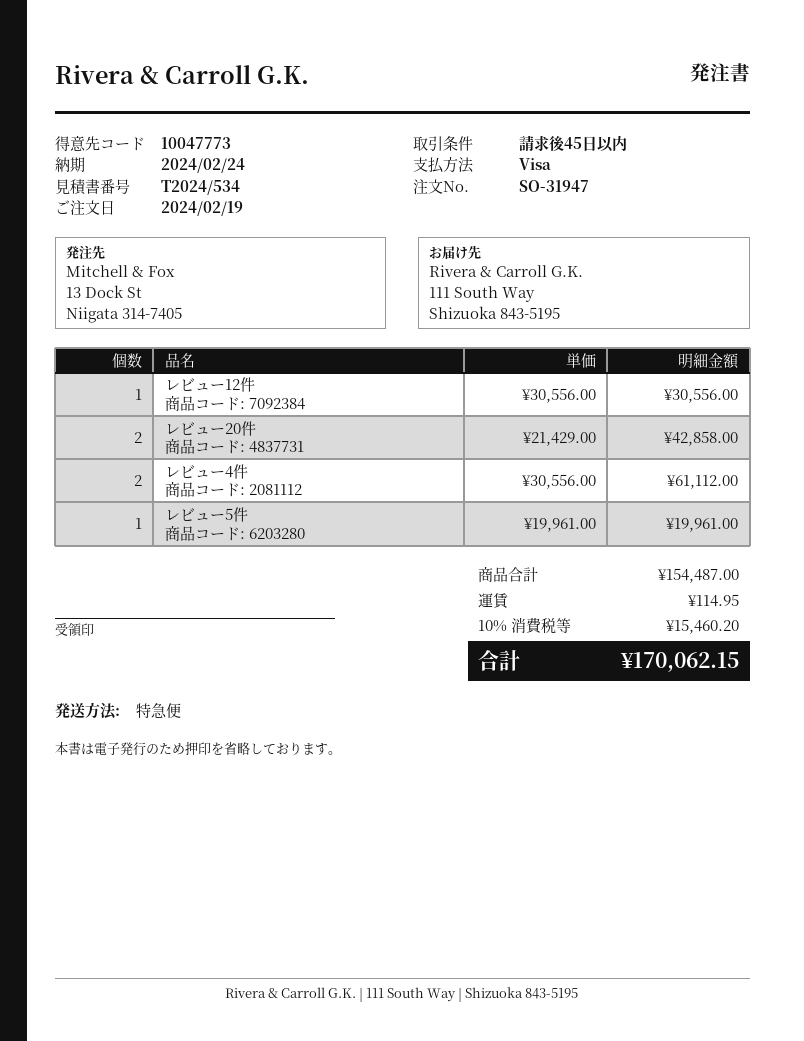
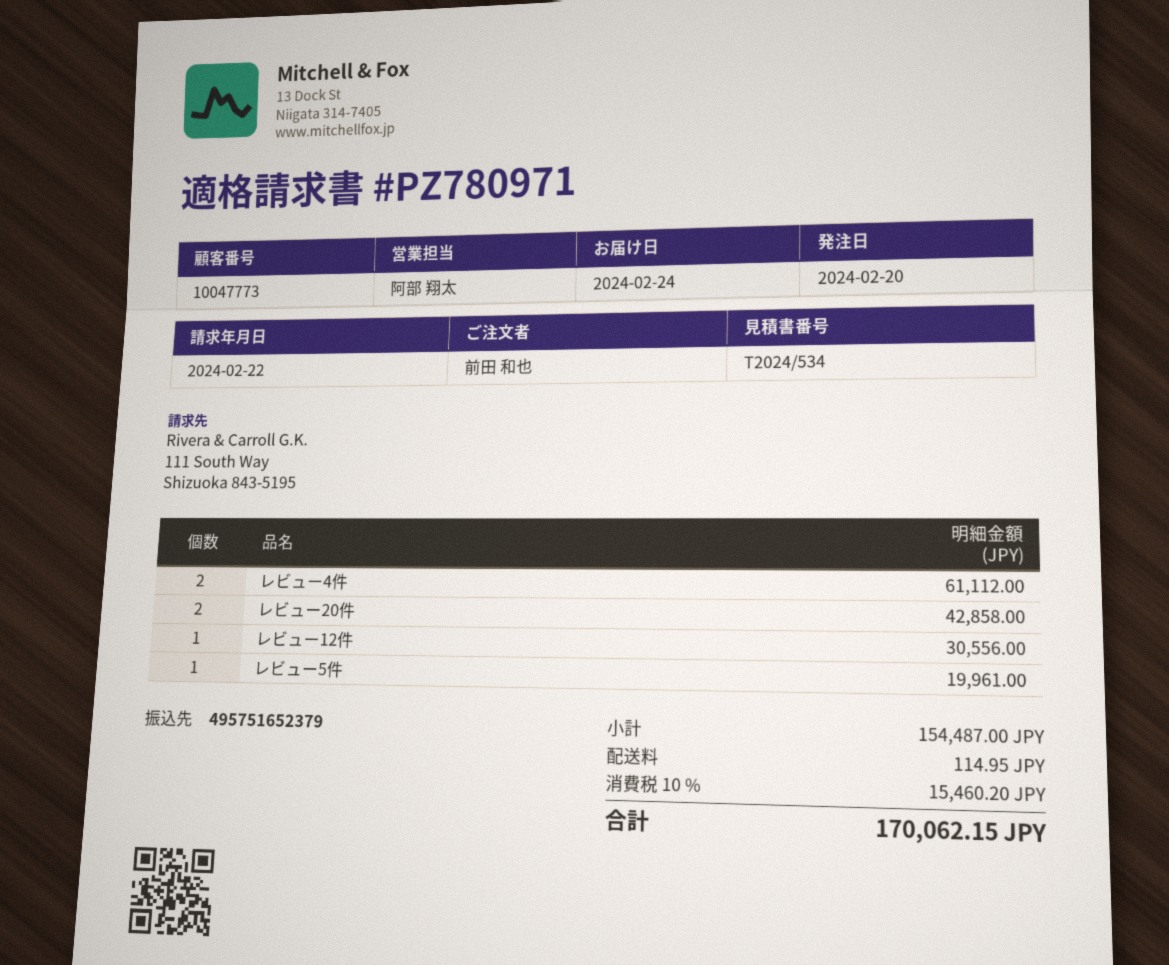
order date: 2024-02-19 -> 2024-02-20

